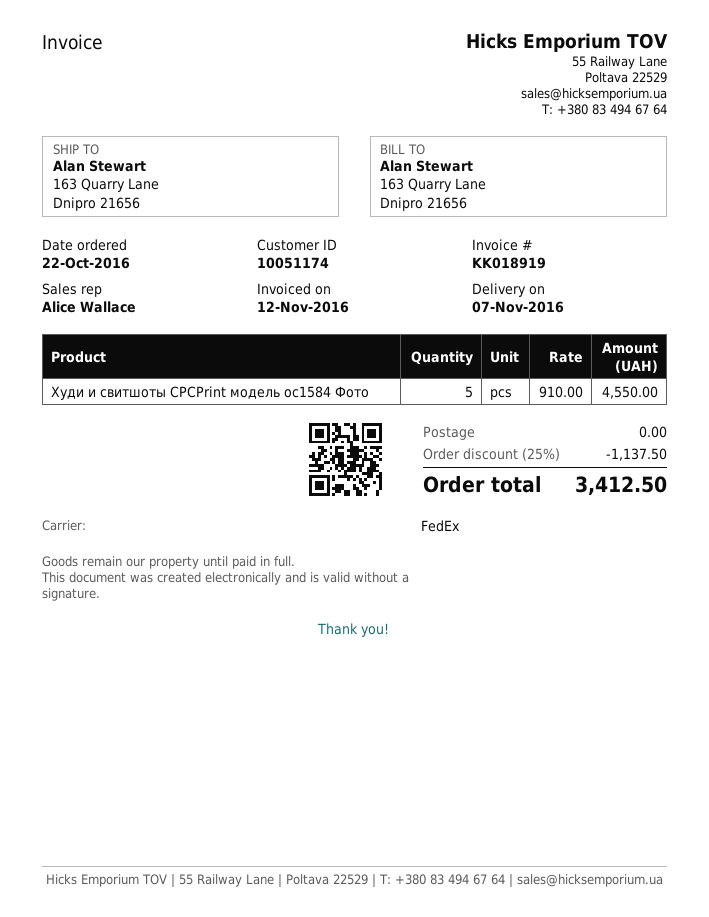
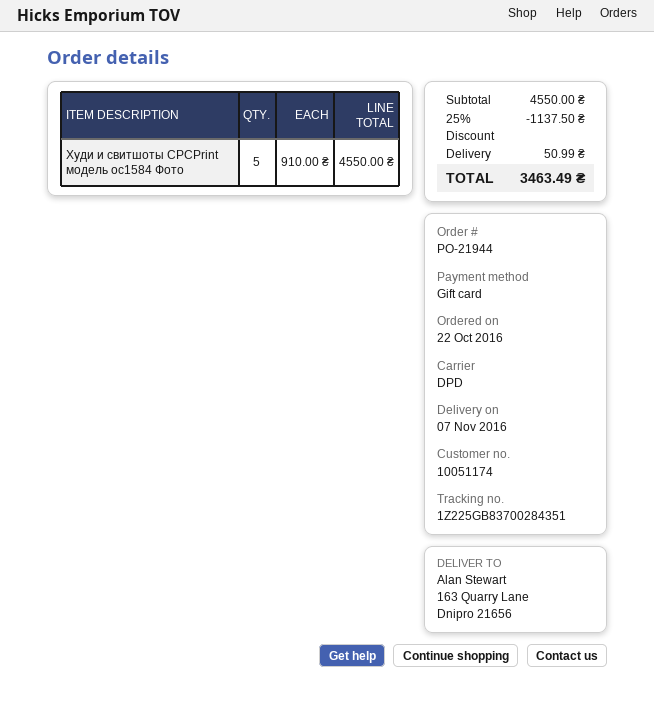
shipping method: FedEx -> DPD
shipping: 0.00 -> 50.99
total: 3412.50 -> 3463.49

